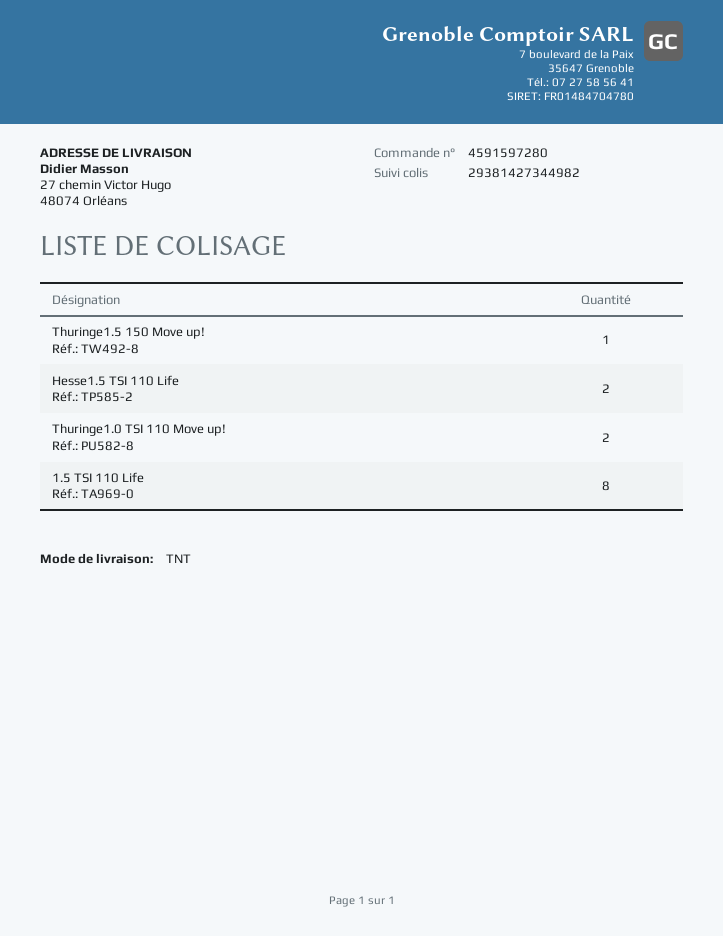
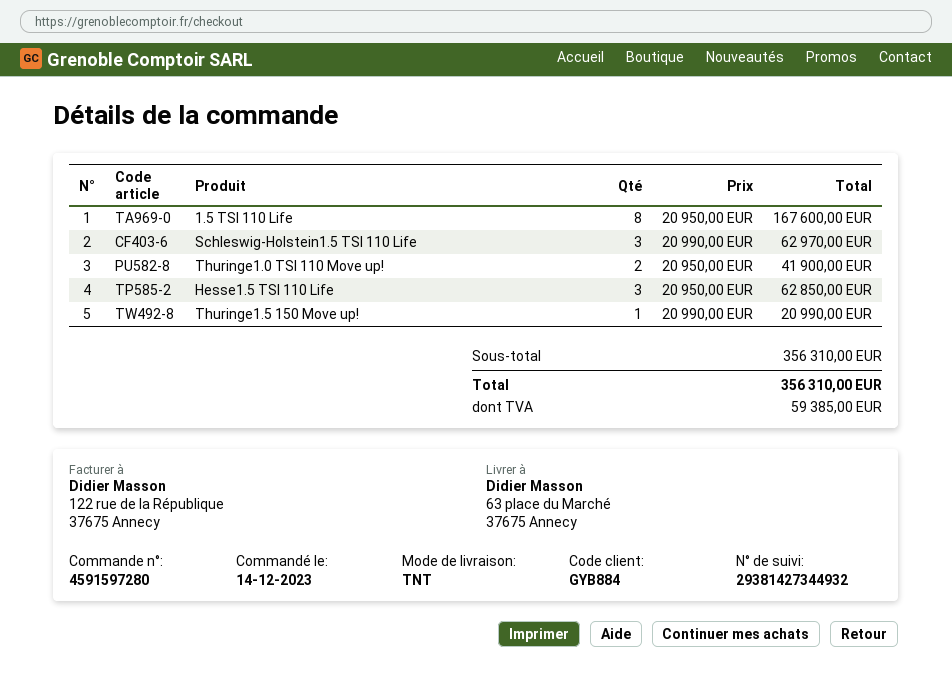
tracking number: 29381427344982 -> 29381427344932
ship to: 27 chemin Victor Hugo, 48074 Orléans -> 63 place du Marché, 37675 Annecy
Hesse1.5 TSI 110 Life: 2 -> 3
Schleswig-Holstein1.5 TSI 110 Life: none -> 3

